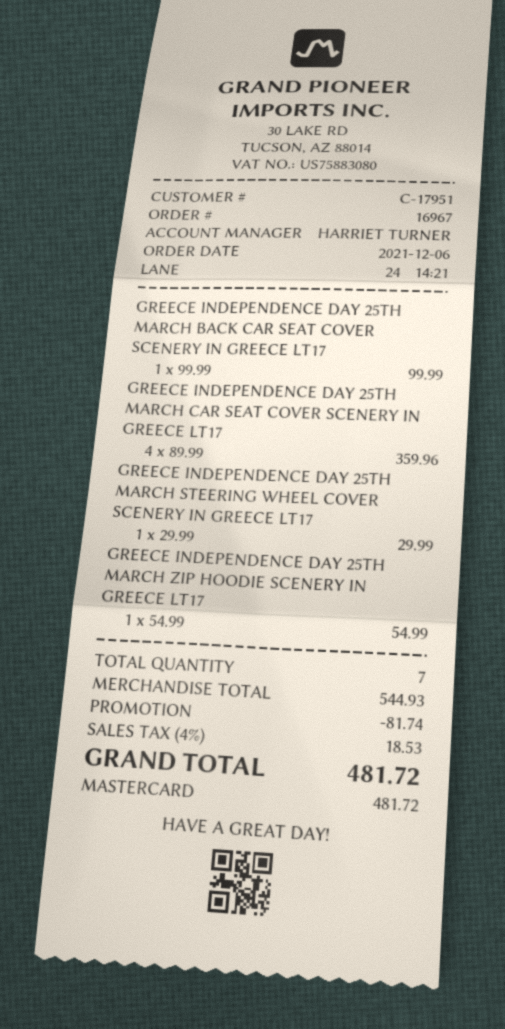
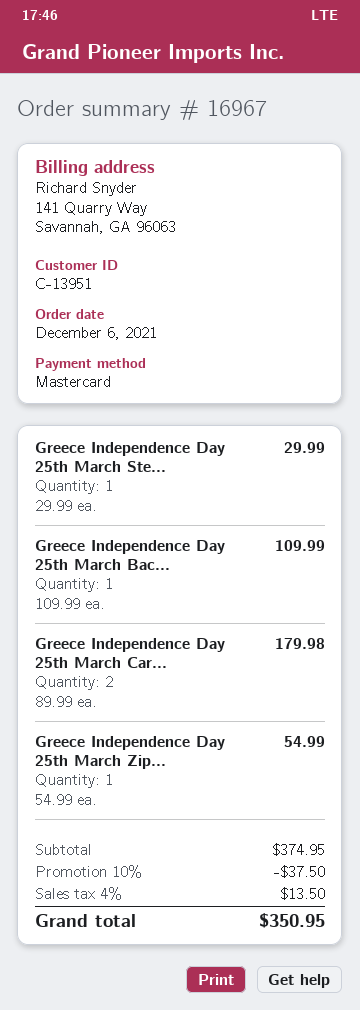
customer number: C-17951 -> C-13951
GREECE INDEPENDENCE DAY 25TH MARCH BACK CAR SEAT COVER SCENERY IN GREECE LT17: 1 x 99.99 = 99.99 -> 1 x 109.99 = 109.99
GREECE INDEPENDENCE DAY 25TH MARCH CAR SEAT COVER SCENERY IN GREECE LT17: 4 x 89.99 = 359.96 -> 2 x 89.99 = 179.98
subtotal: 544.93 -> 374.95
discount: 81.74 -> 37.50
tax: 4% = 18.53 -> 4% = 13.50
total: 481.72 -> 350.95

